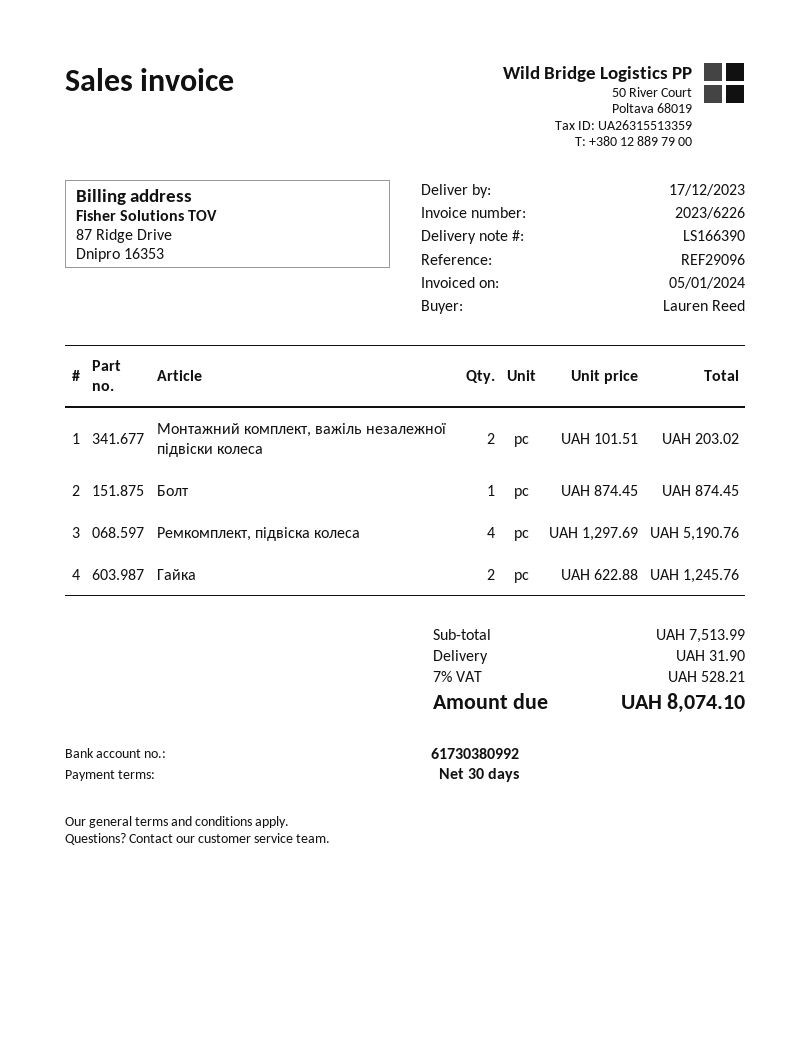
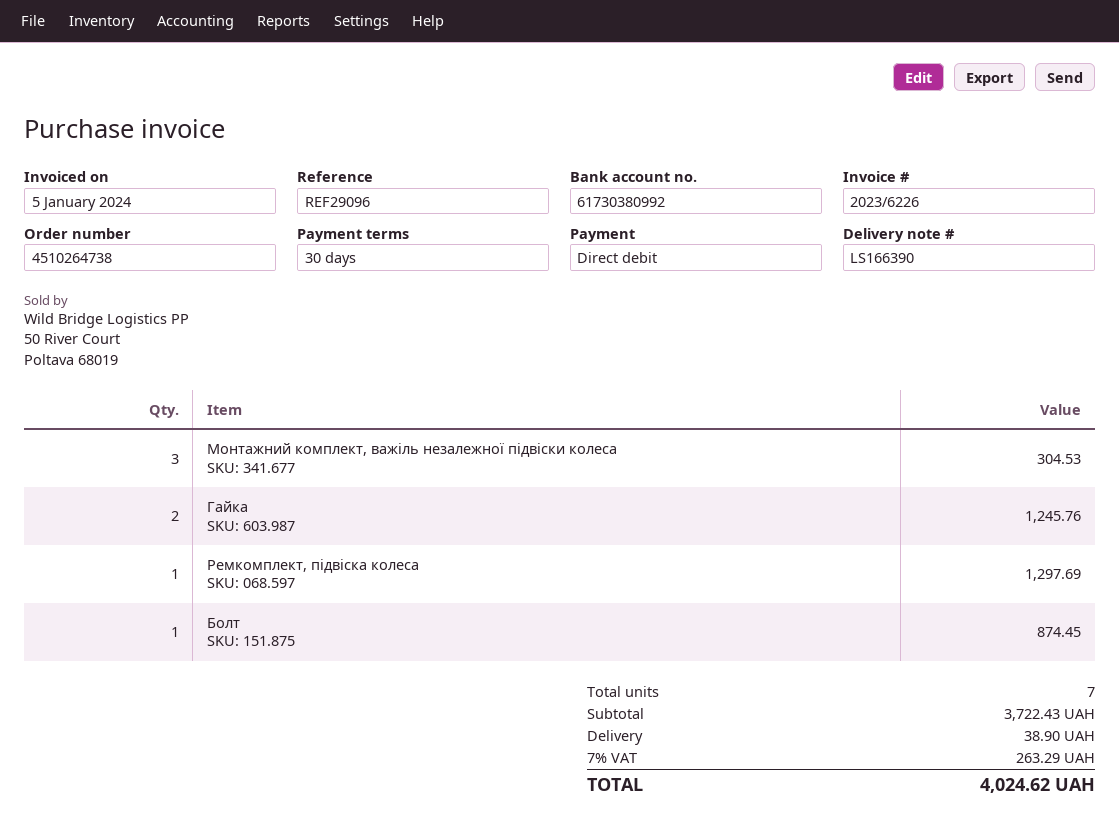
Монтажний комплект, важіль незалежної підвіски колеса: 2 for 203.02 -> 3 for 304.53
Ремкомплект, підвіска колеса: 4 for 5190.76 -> 1 for 1297.69
subtotal: 7513.99 -> 3722.43
shipping: 31.90 -> 38.90
tax: 7% = 528.21 -> 7% = 263.29
total: 8074.10 -> 4024.62

